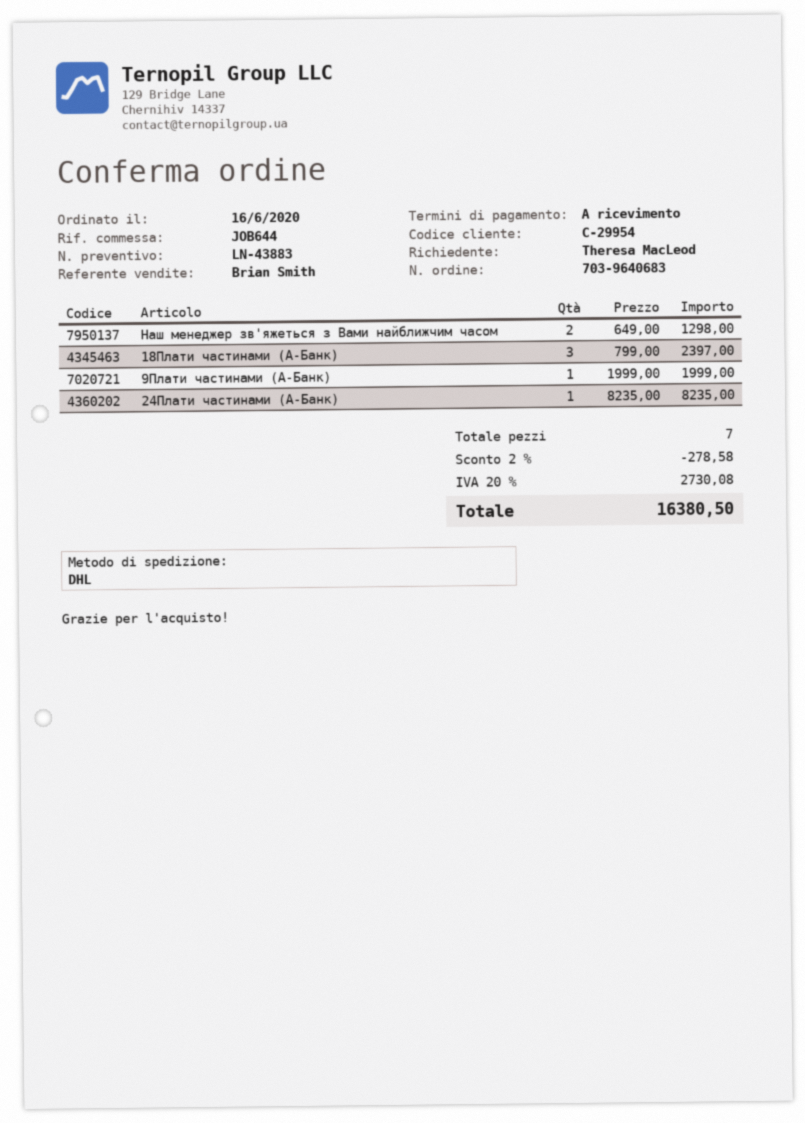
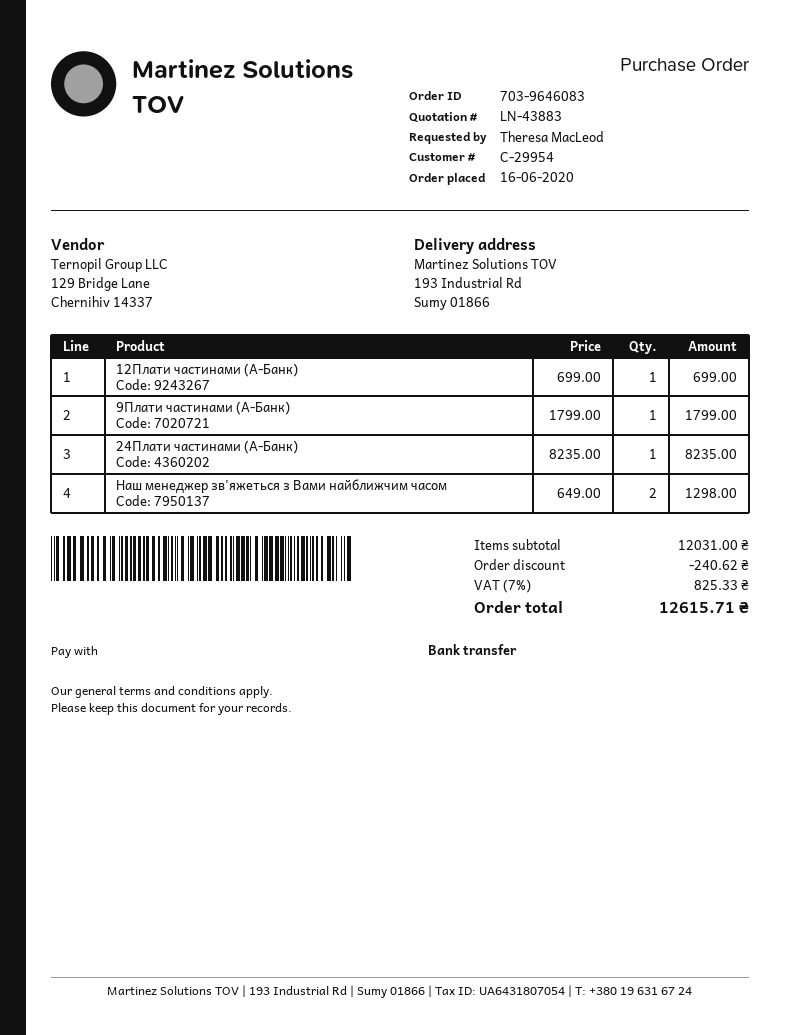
order number: 703-9640683 -> 703-9646083
18Плати частинами (А-Банк): 3 x 799.00 = 2397.00 -> none
9Плати частинами (А-Банк): 1 x 1999.00 = 1999.00 -> 1 x 1799.00 = 1799.00
12Плати частинами (А-Банк): none -> 1 x 699.00 = 699.00
discount: 278.58 -> 240.62
tax: 20% = 2730.08 -> 7% = 825.33
total: 16380.50 -> 12615.71

